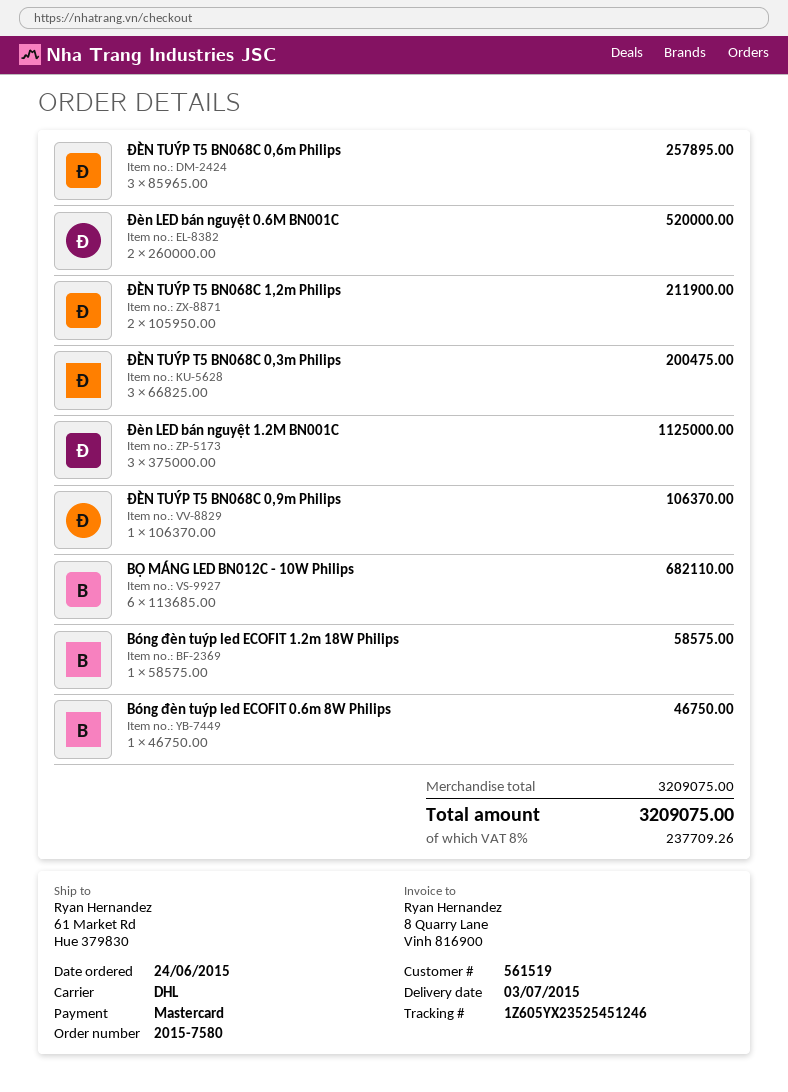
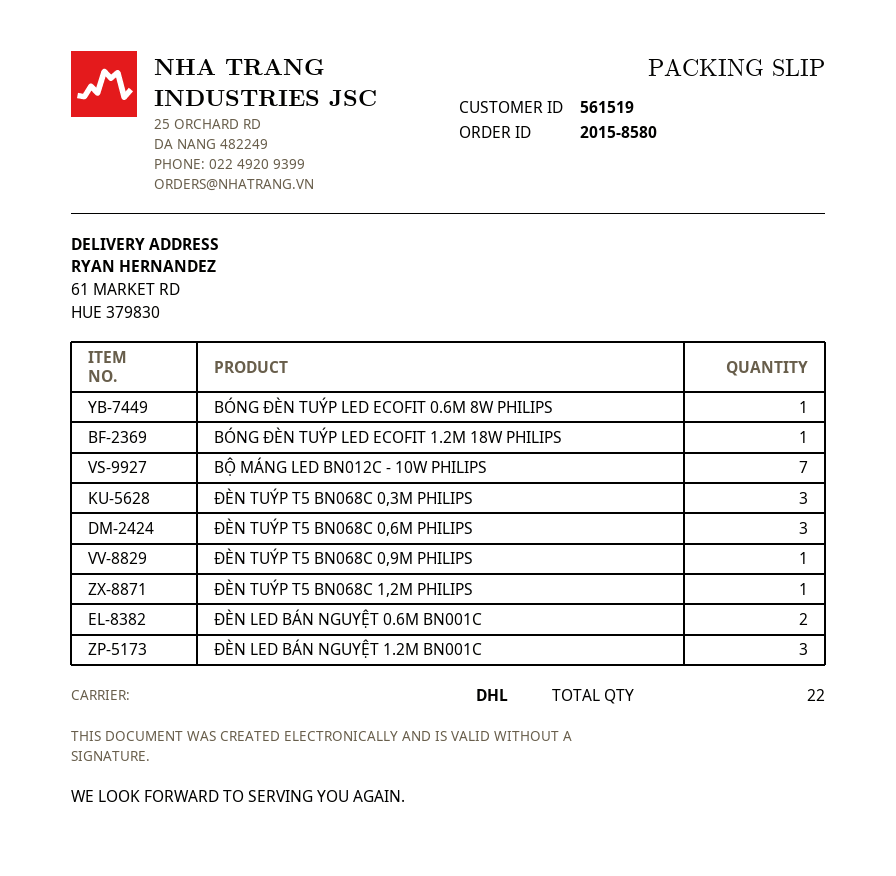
order number: 2015-7580 -> 2015-8580
ĐÈN TUÝP T5 BN068C 1,2m Philips: 2 -> 1
BỘ MÁNG LED BN012C - 10W Philips: 6 -> 7

